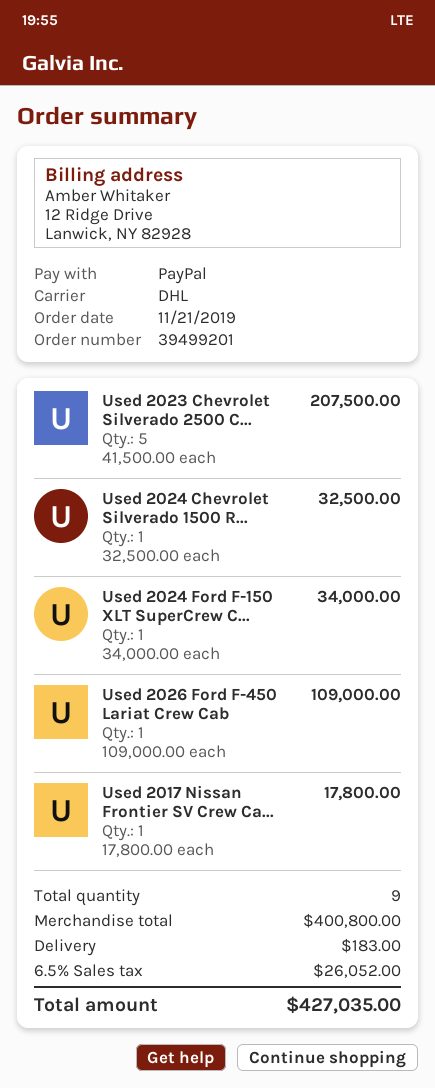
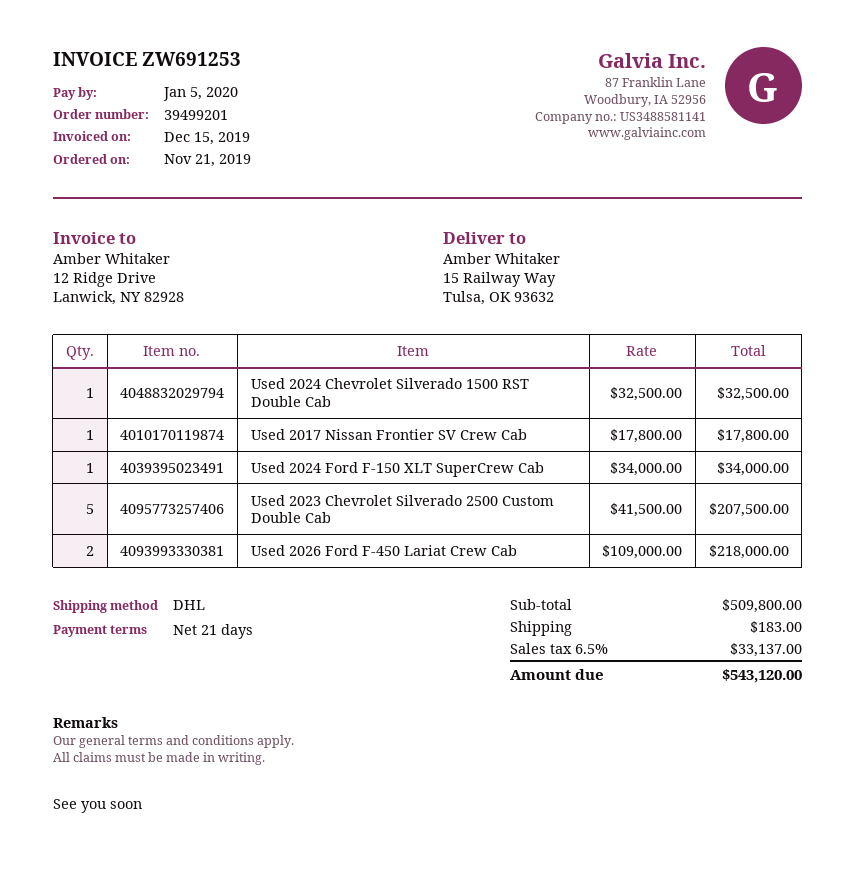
Used 2026 Ford F-450 Lariat Crew Cab: 1 x 109000.00 = 109000.00 -> 2 x 109000.00 = 218000.00
subtotal: 400800.00 -> 509800.00
tax: 6.5% = 26052.00 -> 6.5% = 33137.00
total: 427035.00 -> 543120.00

